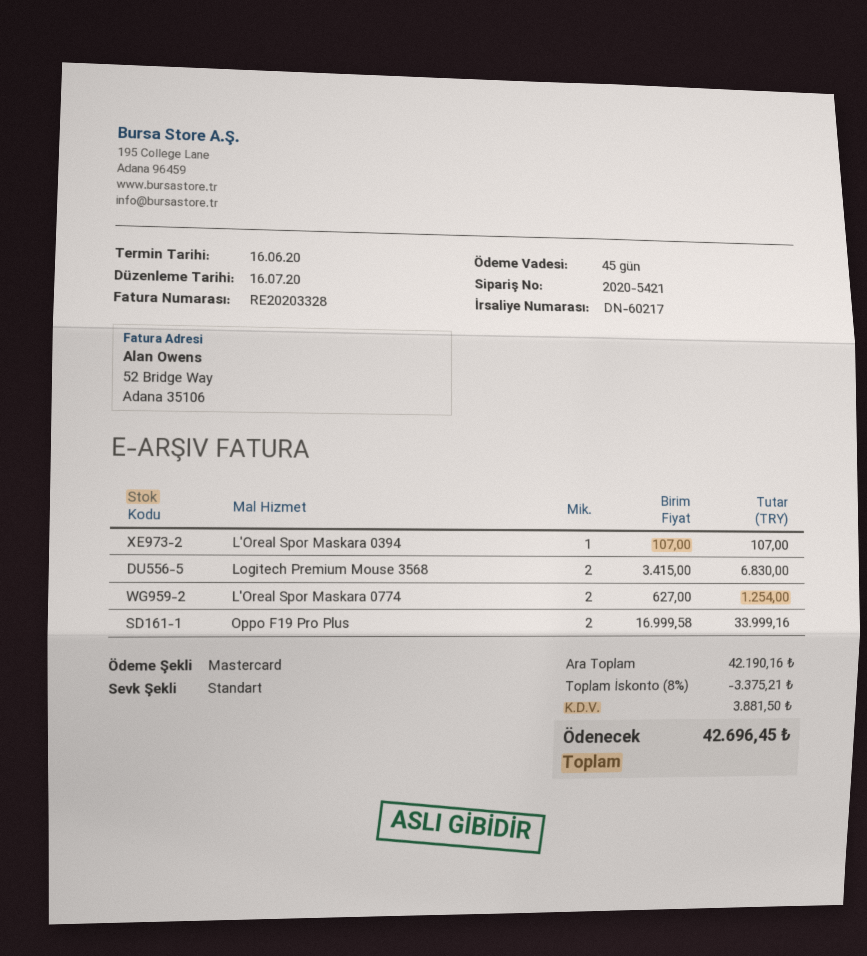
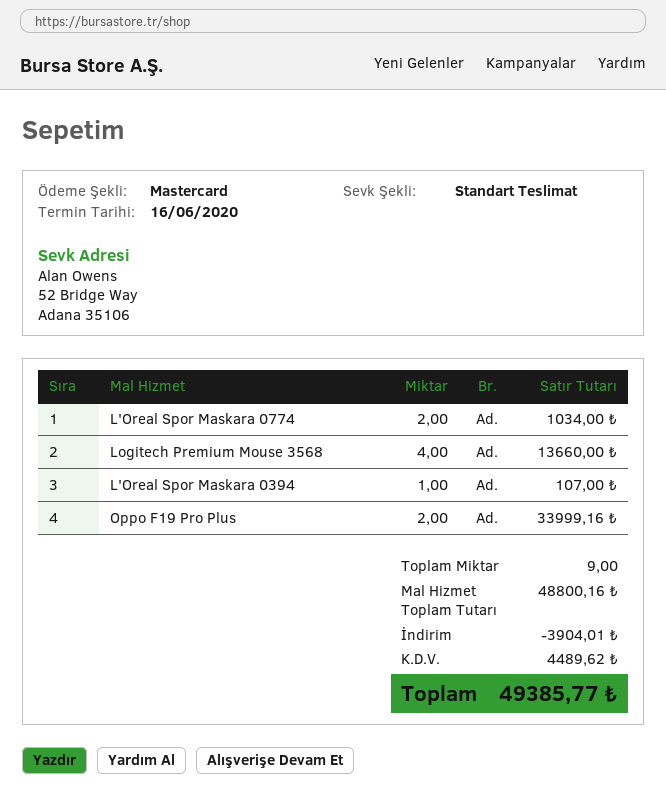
Logitech Premium Mouse 3568: 2 for 6830.00 -> 4 for 13660.00
L'Oreal Spor Maskara 0774: 2 for 1254.00 -> 2 for 1034.00
subtotal: 42190.16 -> 48800.16
discount: 3375.21 -> 3904.01
tax: 3881.50 -> 4489.62
total: 42696.45 -> 49385.77

